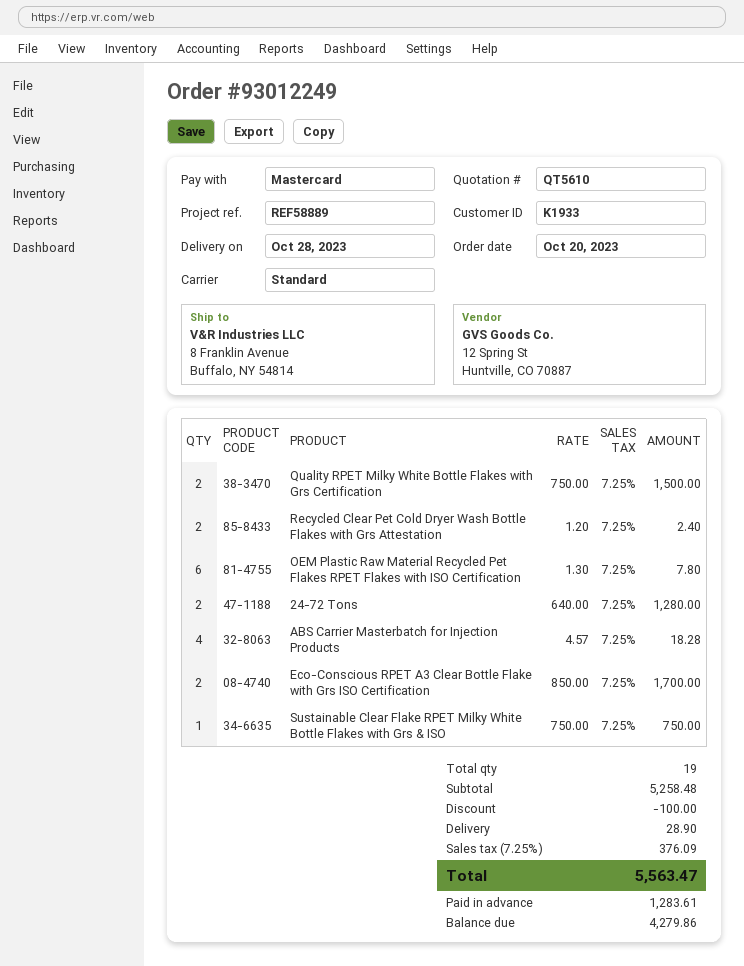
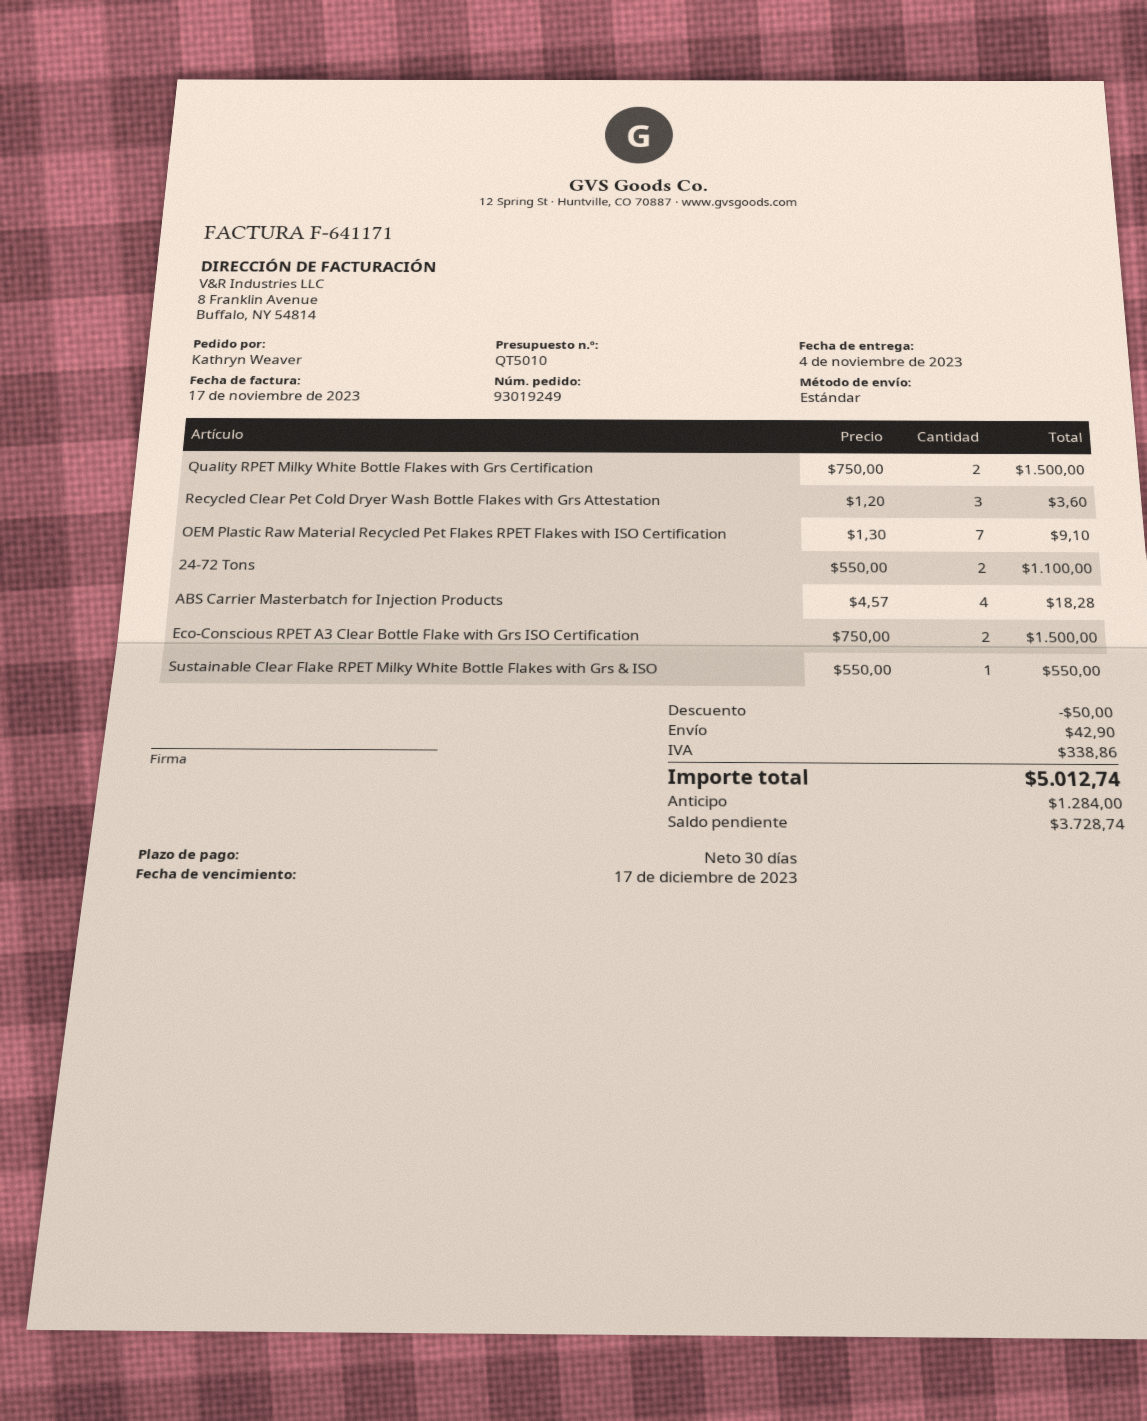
quote number: QT5610 -> QT5010
order number: 93012249 -> 93019249
delivery date: 2023-10-28 -> 2023-11-04
Recycled Clear Pet Cold Dryer Wash Bottle Flakes with Grs Attestation: 2 x 1.20 = 2.40 -> 3 x 1.20 = 3.60
OEM Plastic Raw Material Recycled Pet Flakes RPET Flakes with ISO Certification: 6 x 1.30 = 7.80 -> 7 x 1.30 = 9.10
24-72 Tons: 2 x 640.00 = 1280.00 -> 2 x 550.00 = 1100.00
Eco-Conscious RPET A3 Clear Bottle Flake with Grs ISO Certification: 2 x 850.00 = 1700.00 -> 2 x 750.00 = 1500.00
Sustainable Clear Flake RPET Milky White Bottle Flakes with Grs & ISO: 1 x 750.00 = 750.00 -> 1 x 550.00 = 550.00
discount: 100.00 -> 50.00
shipping: 28.90 -> 42.90
tax: 376.09 -> 338.86
total: 5563.47 -> 5012.74
deposit: 1283.61 -> 1284.00
balance: 4279.86 -> 3728.74

